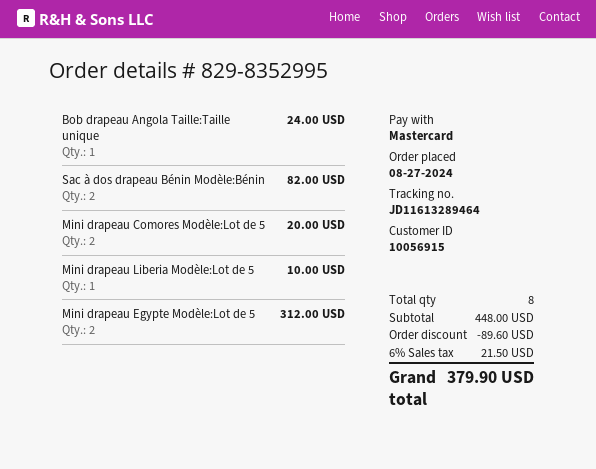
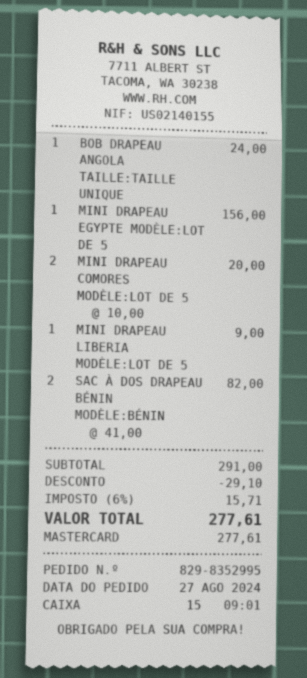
Mini drapeau Liberia Modèle:Lot de 5: 1 for 10.00 -> 1 for 9.00
Mini drapeau Egypte Modèle:Lot de 5: 2 for 312.00 -> 1 for 156.00
subtotal: 448.00 -> 291.00
discount: 89.60 -> 29.10
tax: 6% = 21.50 -> 6% = 15.71
total: 379.90 -> 277.61

